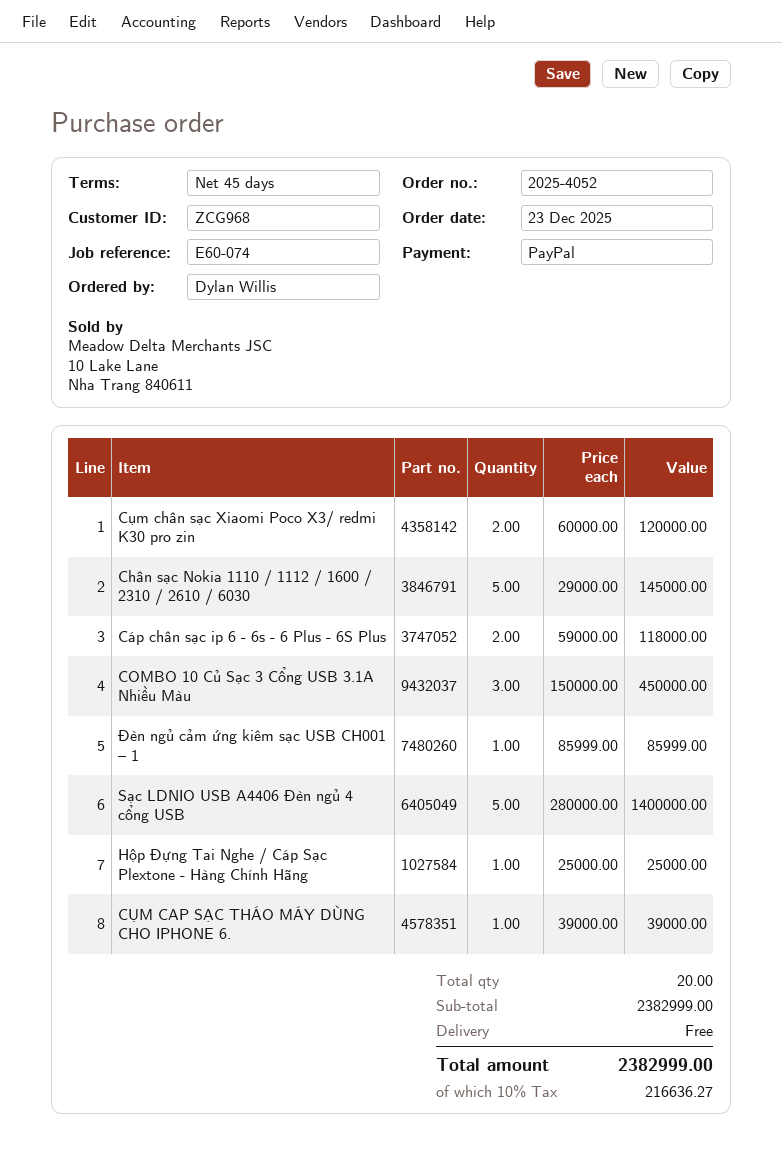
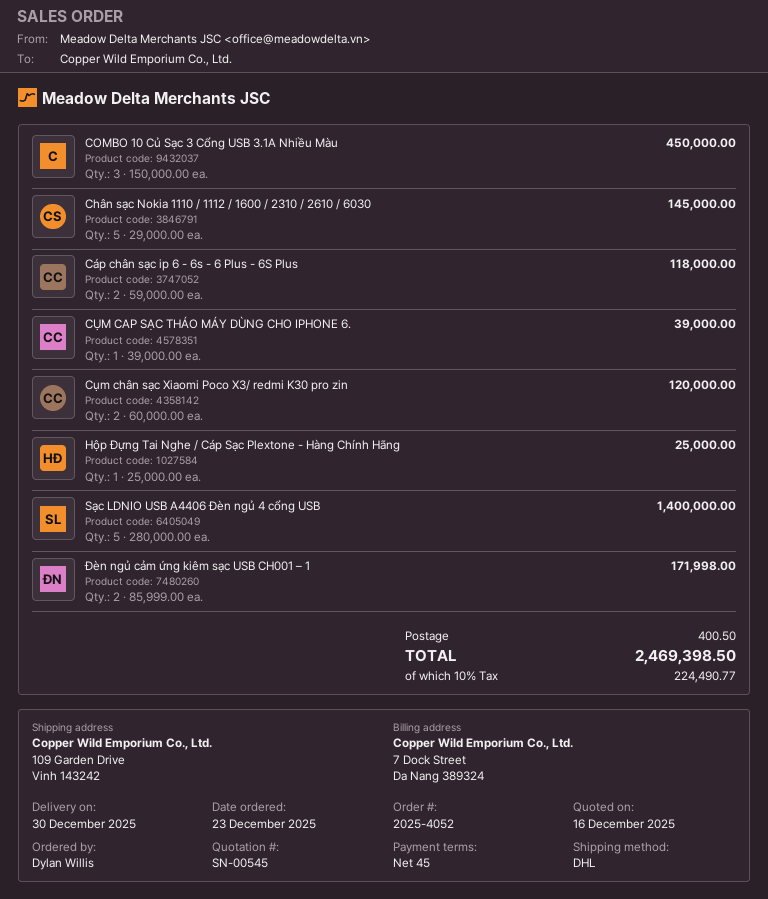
Đèn ngủ cảm ứng kiêm sạc USB CH001 – 1: 1 x 85999.00 = 85999.00 -> 2 x 85999.00 = 171998.00
shipping: 0.00 -> 400.50
tax: 10% = 216636.27 -> 10% = 224490.77
total: 2382999.00 -> 2469398.50

